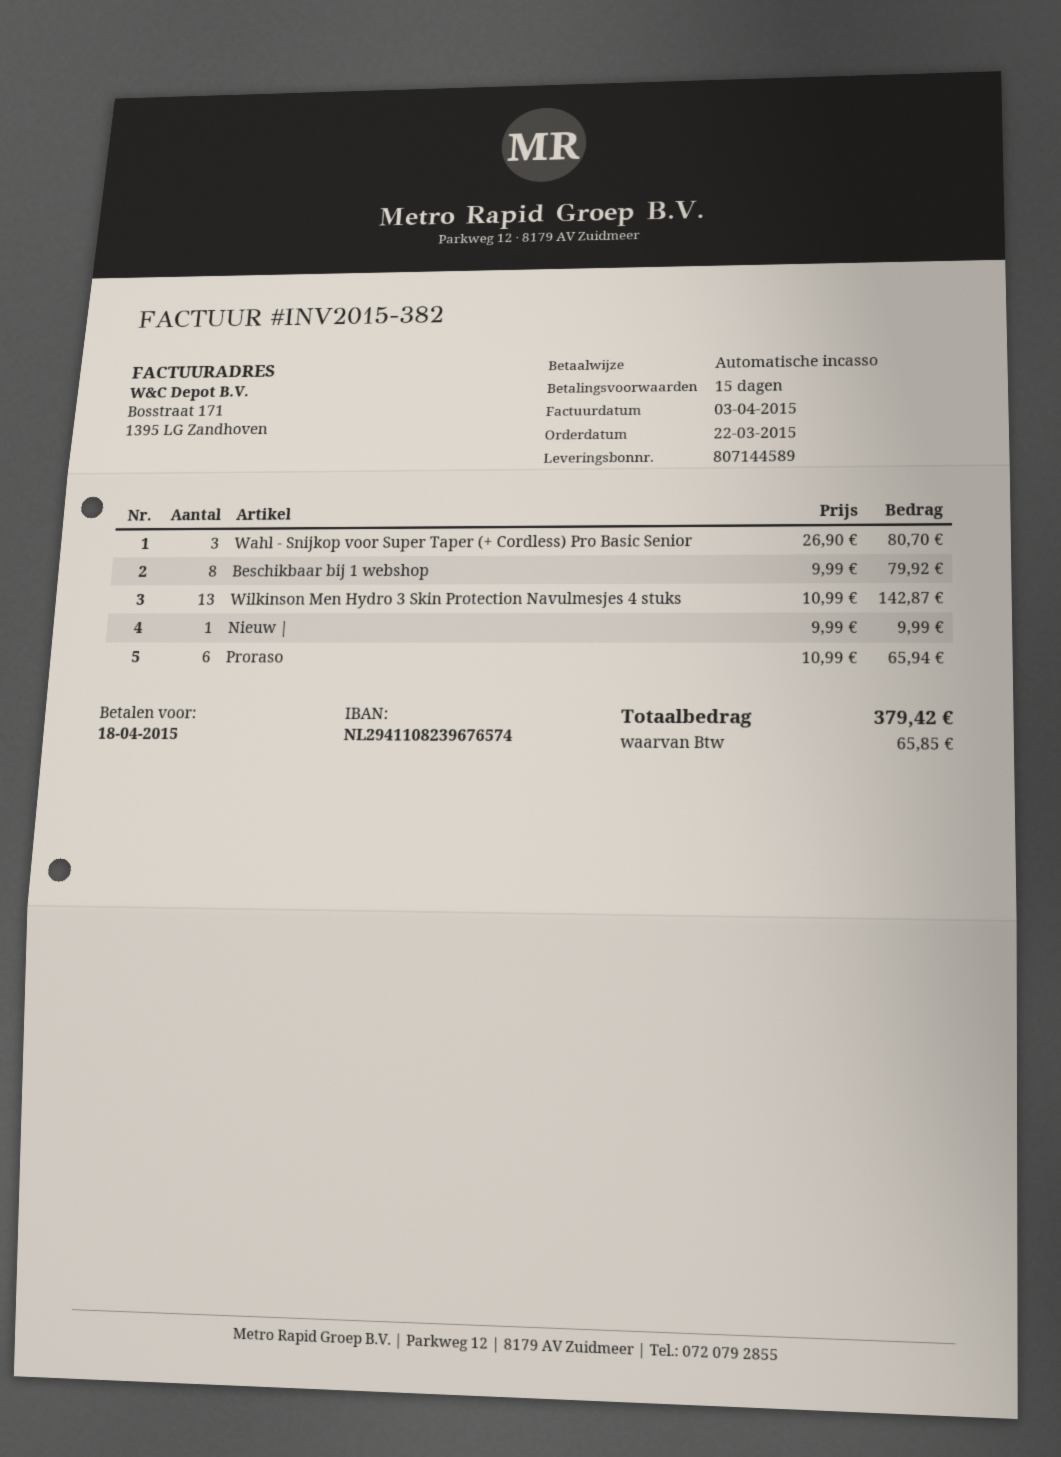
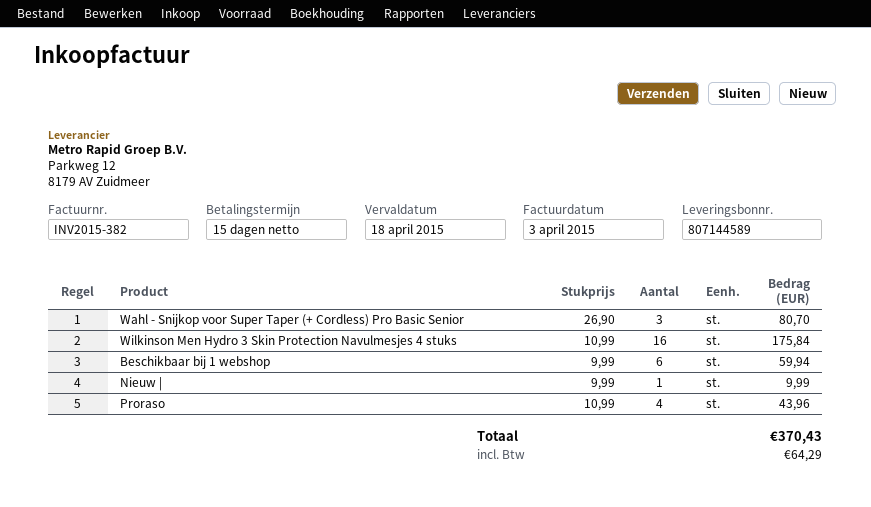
Beschikbaar bij 1 webshop: 8 x 9.99 = 79.92 -> 6 x 9.99 = 59.94
Wilkinson Men Hydro 3 Skin Protection Navulmesjes 4 stuks: 13 x 10.99 = 142.87 -> 16 x 10.99 = 175.84
Proraso: 6 x 10.99 = 65.94 -> 4 x 10.99 = 43.96
tax: 65.85 -> 64.29
total: 379.42 -> 370.43

